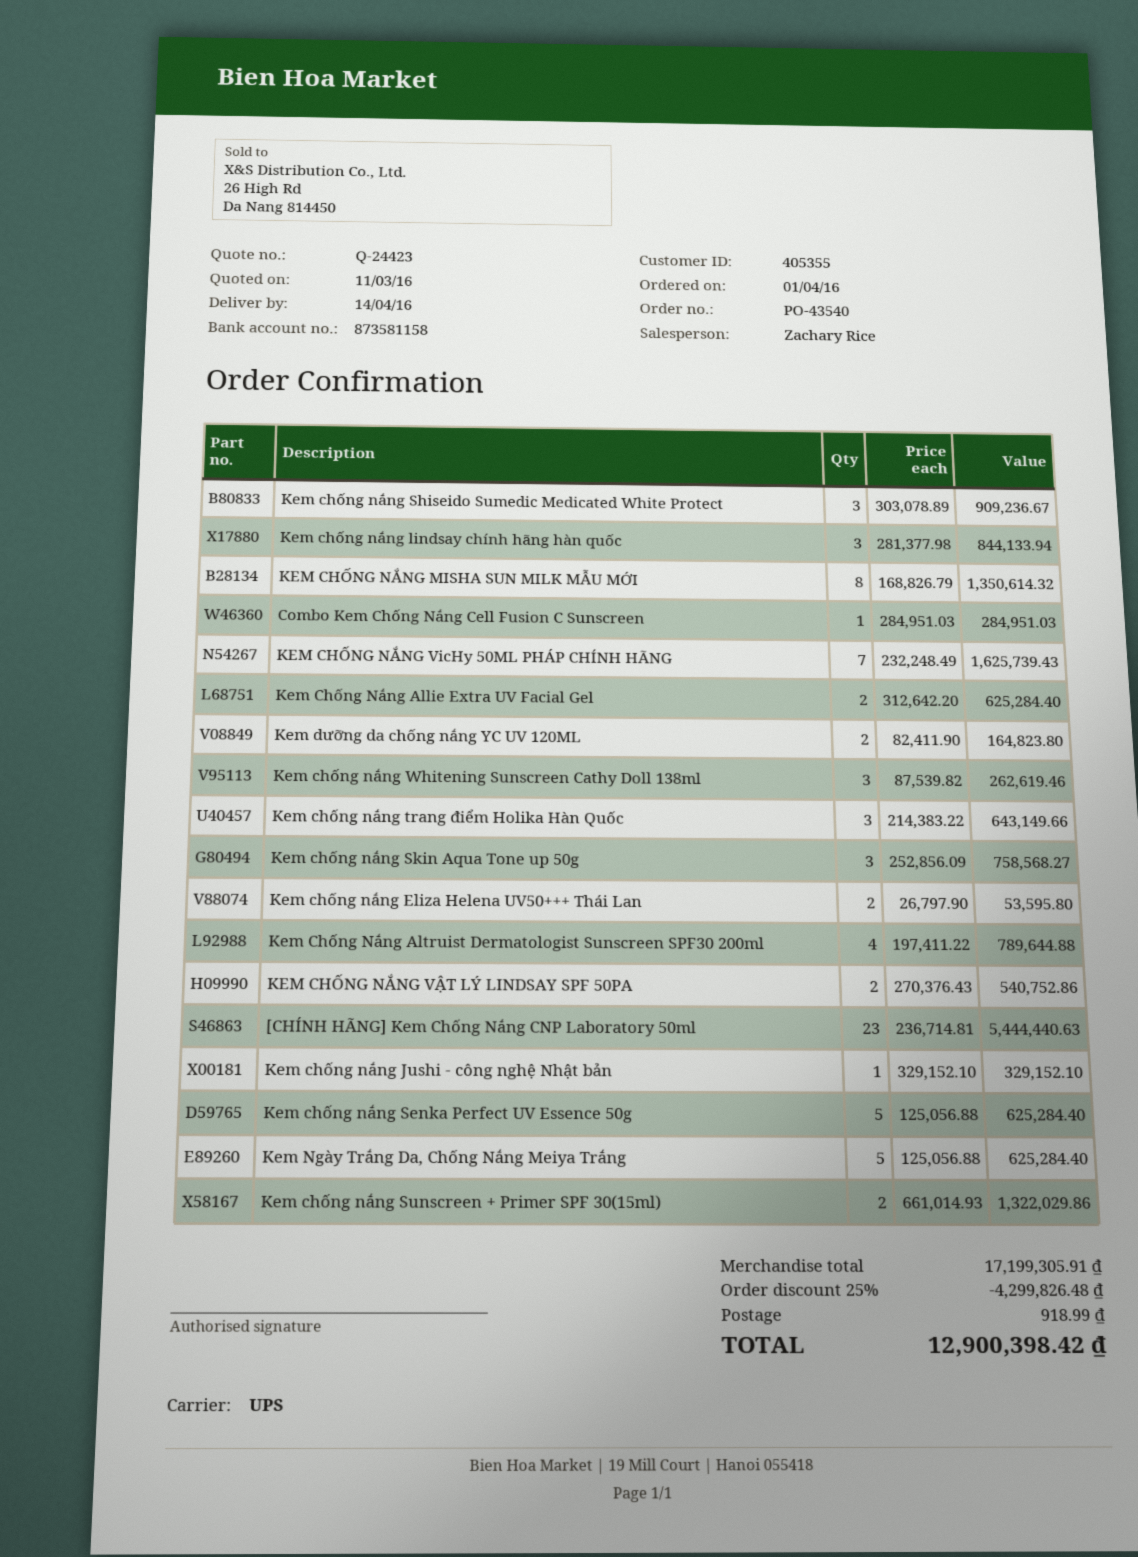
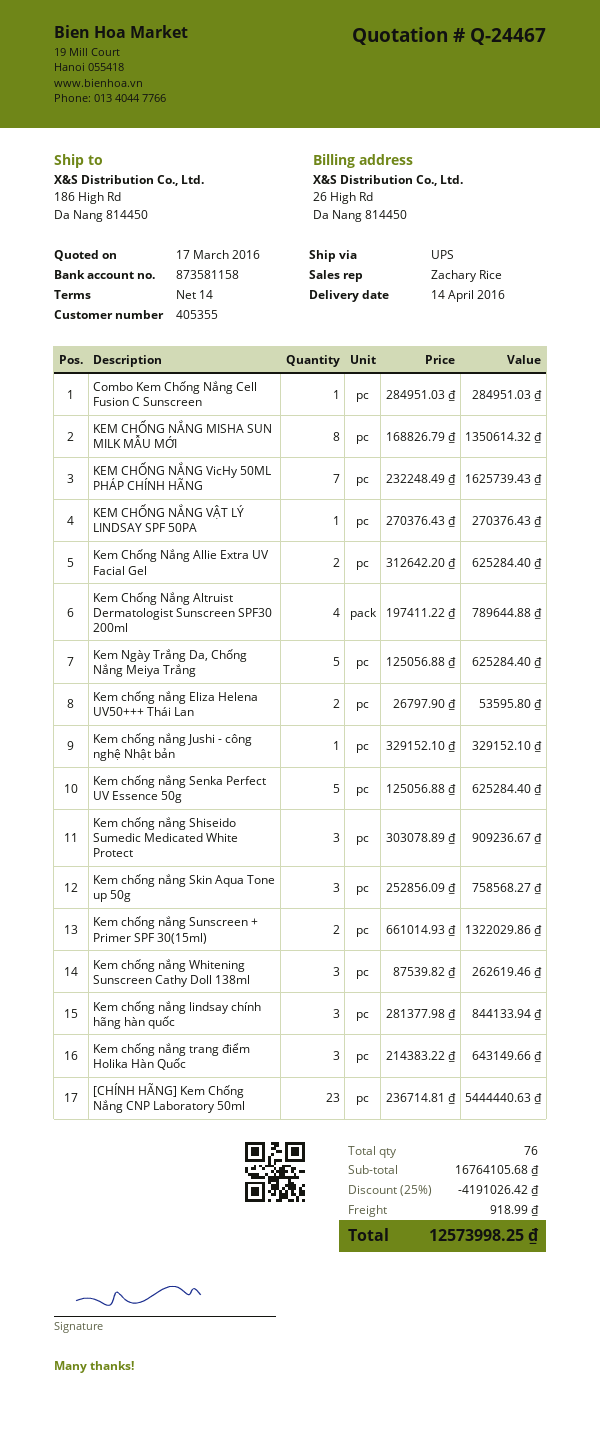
quote number: Q-24423 -> Q-24467
quote date: 2016-03-11 -> 2016-03-17
Kem dưỡng da chống nắng YC UV 120ML: 2 x 82411.90 = 164823.80 -> none
KEM CHỐNG NẮNG VẬT LÝ LINDSAY SPF 50PA: 2 x 270376.43 = 540752.86 -> 1 x 270376.43 = 270376.43
subtotal: 17199305.91 -> 16764105.68
discount: 25% = 4299826.48 -> 25% = 4191026.42
total: 12900398.42 -> 12573998.25

